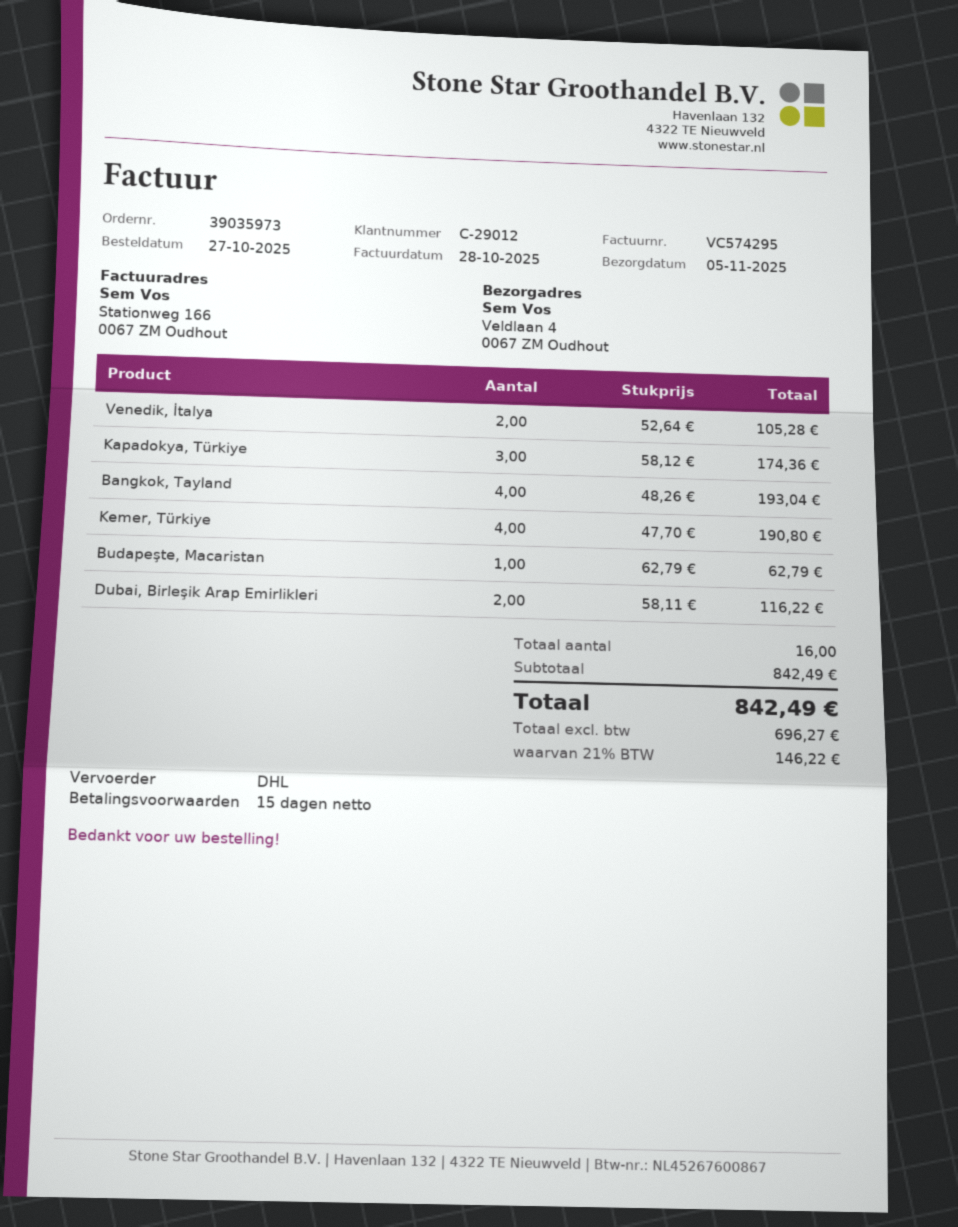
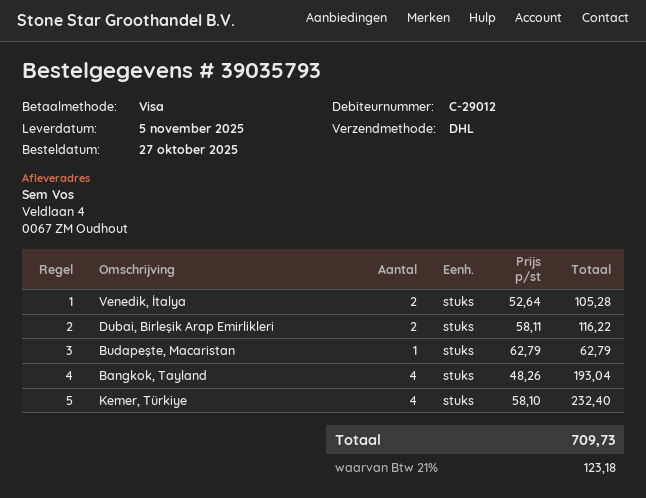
order number: 39035973 -> 39035793
Kapadokya, Türkiye: 3 x 58.12 = 174.36 -> none
Kemer, Türkiye: 4 x 47.70 = 190.80 -> 4 x 58.10 = 232.40
tax: 21% = 146.22 -> 21% = 123.18
total: 842.49 -> 709.73

